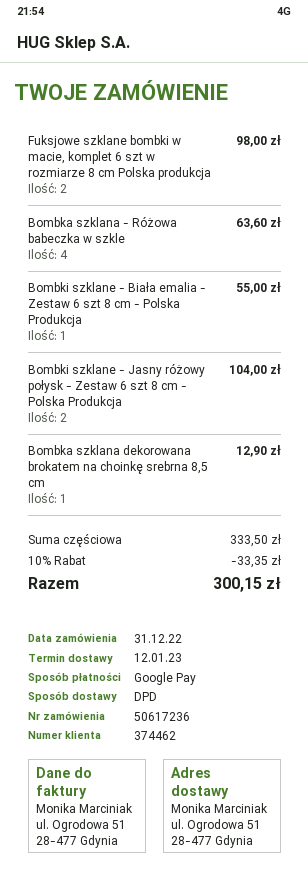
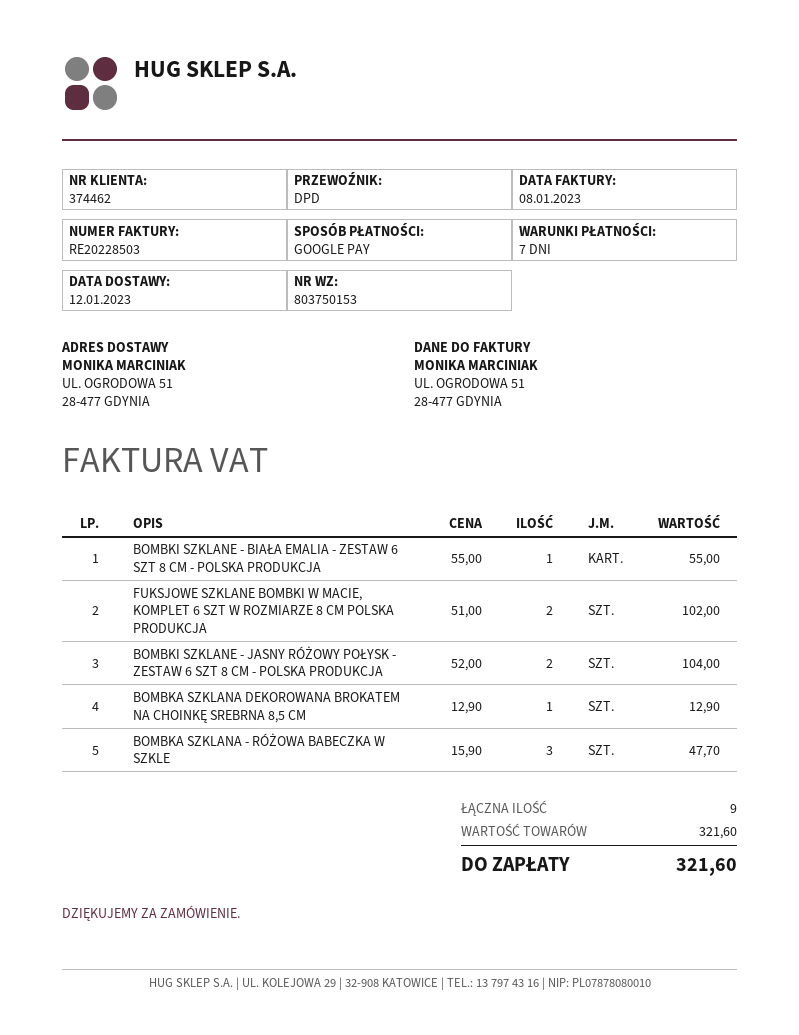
Fuksjowe szklane bombki w macie, komplet 6 szt w rozmiarze 8 cm Polska produkcja: 2 for 98.00 -> 2 for 102.00
Bombka szklana - Różowa babeczka w szkle: 4 for 63.60 -> 3 for 47.70
subtotal: 333.50 -> 321.60
discount: 10% = 33.35 -> none
total: 300.15 -> 321.60

